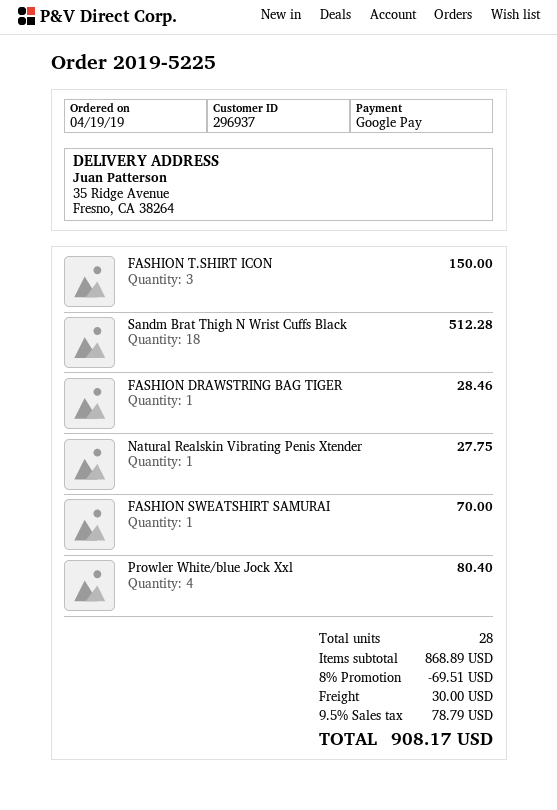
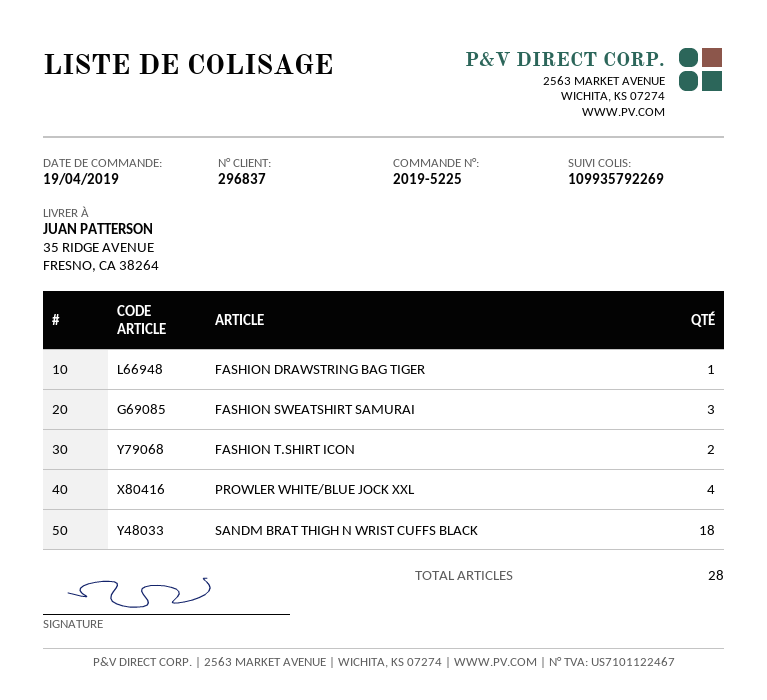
customer number: 296937 -> 296837
FASHION T.SHIRT ICON: 3 -> 2
Natural Realskin Vibrating Penis Xtender: 1 -> none
FASHION SWEATSHIRT SAMURAI: 1 -> 3

